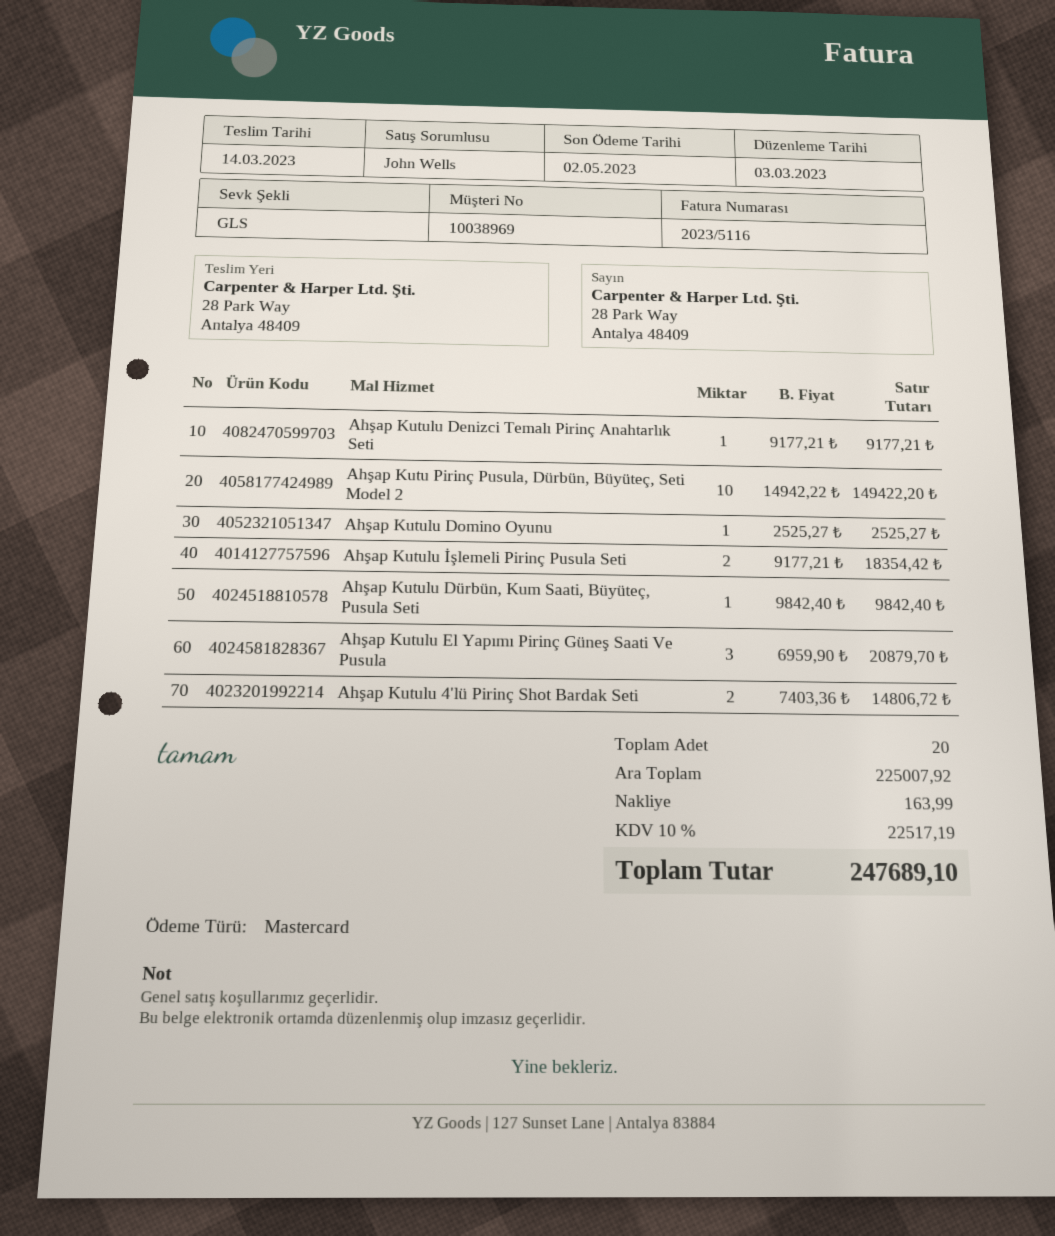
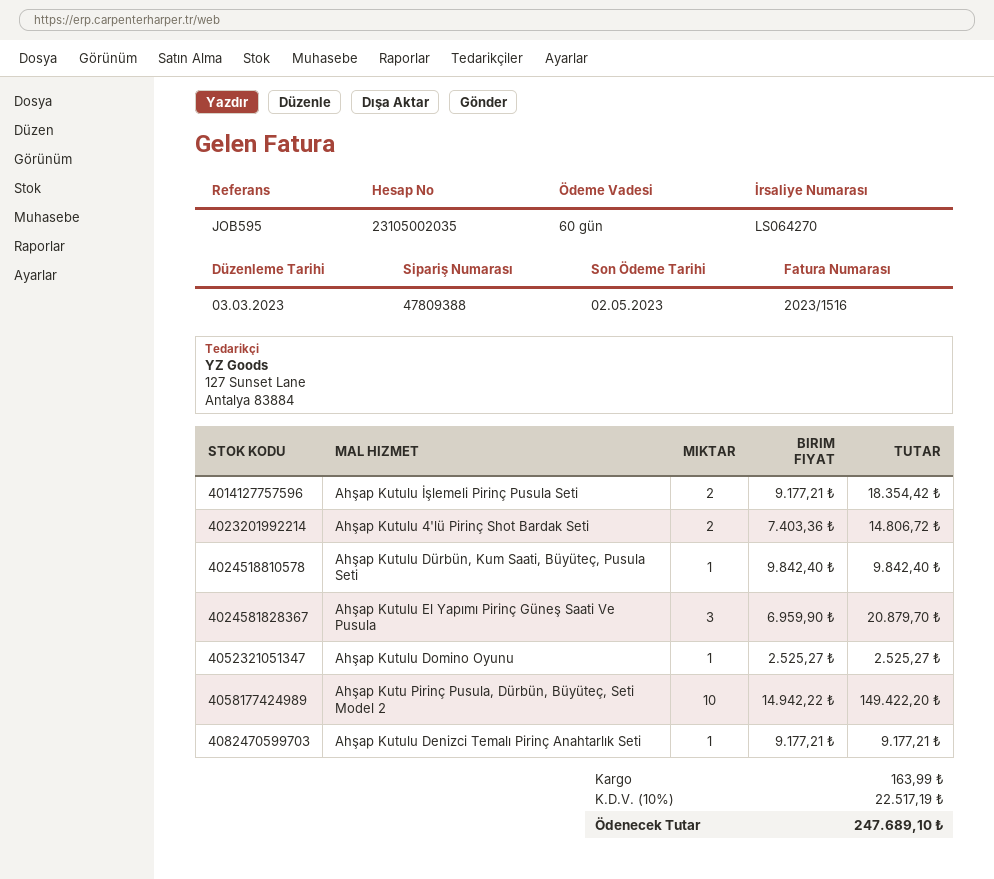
invoice number: 2023/5116 -> 2023/1516

